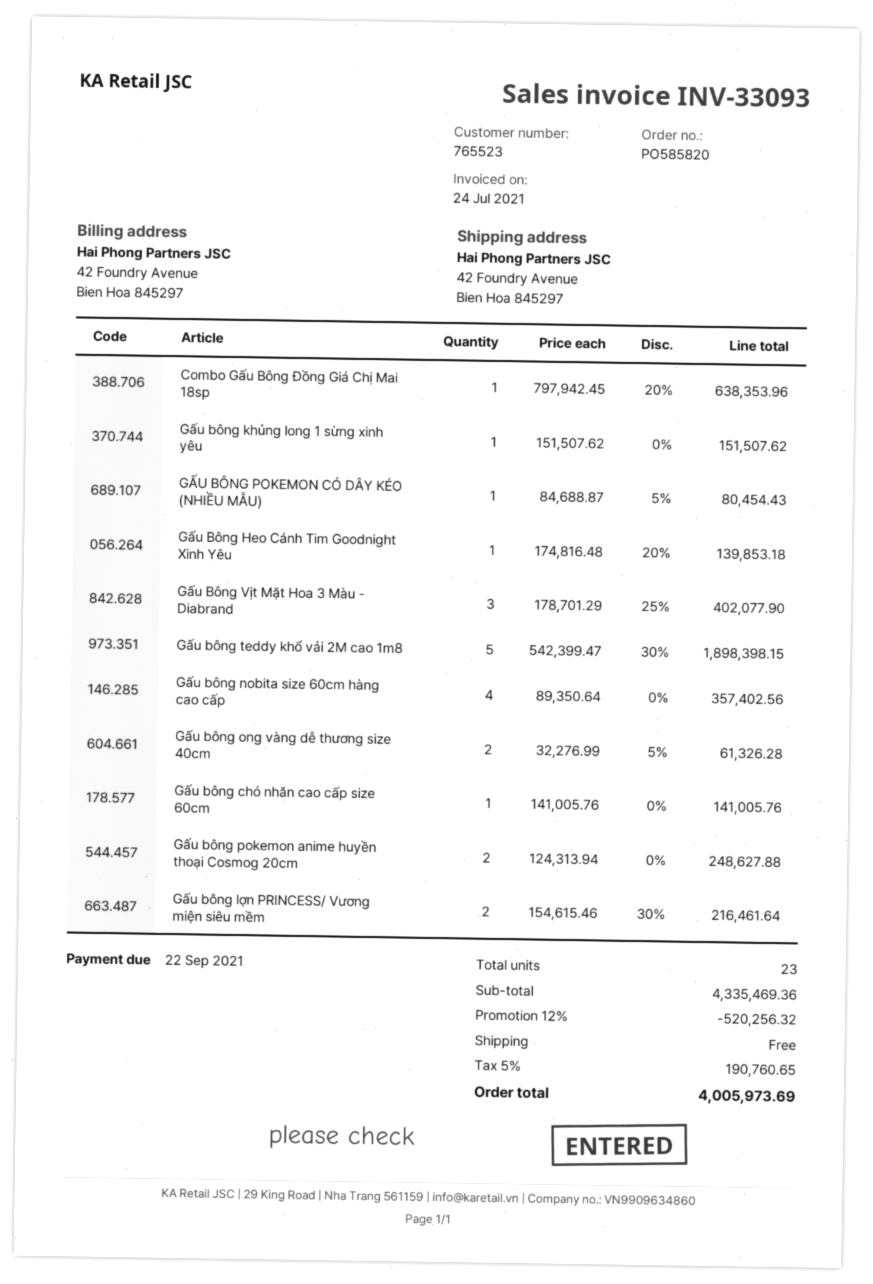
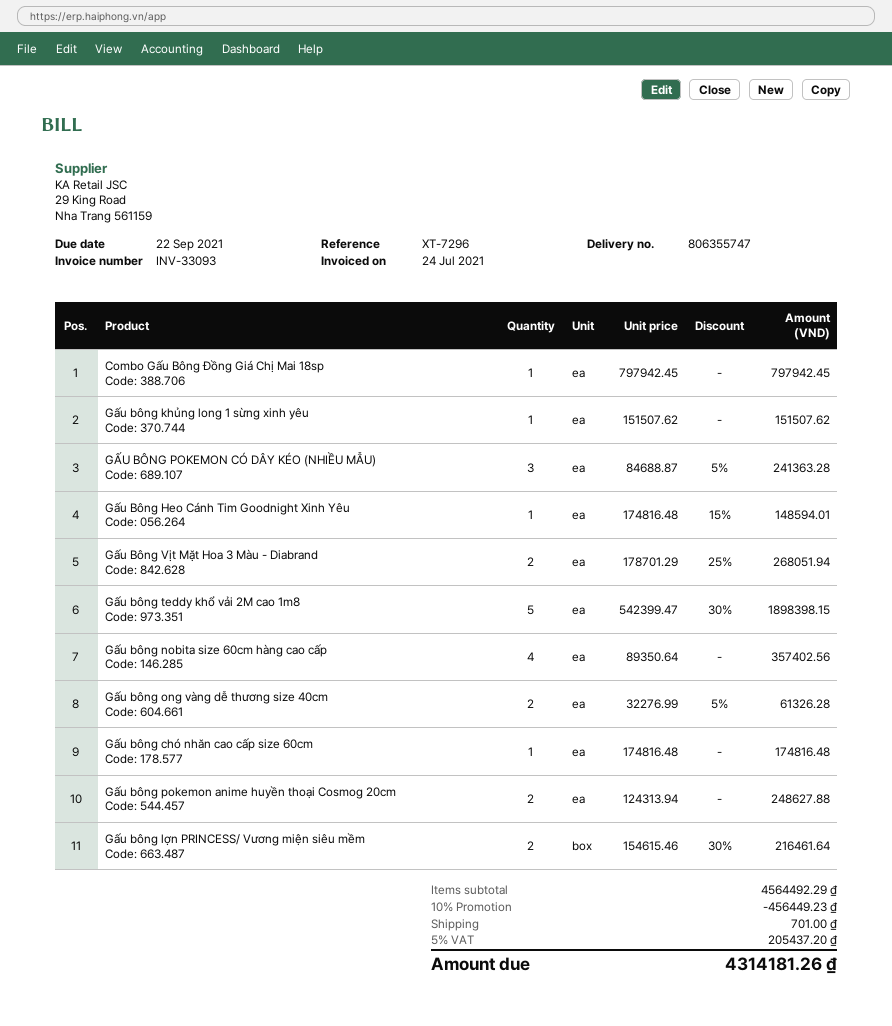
Combo Gấu Bông Đồng Giá Chị Mai 18sp: 1 x 797942.45 - 20% = 638353.96 -> 1 x 797942.45 = 797942.45
GẤU BÔNG POKEMON CÓ DÂY KÉO (NHIỀU MẪU): 1 x 84688.87 - 5% = 80454.43 -> 3 x 84688.87 - 5% = 241363.28
Gấu Bông Heo Cánh Tim Goodnight Xinh Yêu: 1 x 174816.48 - 20% = 139853.18 -> 1 x 174816.48 - 15% = 148594.01
Gấu Bông Vịt Mặt Hoa 3 Màu - Diabrand: 3 x 178701.29 - 25% = 402077.90 -> 2 x 178701.29 - 25% = 268051.94
Gấu bông chó nhăn cao cấp size 60cm: 1 x 141005.76 = 141005.76 -> 1 x 174816.48 = 174816.48
subtotal: 4335469.36 -> 4564492.29
discount: 12% = 520256.32 -> 10% = 456449.23
shipping: 0.00 -> 701.00
tax: 5% = 190760.65 -> 5% = 205437.20
total: 4005973.69 -> 4314181.26

